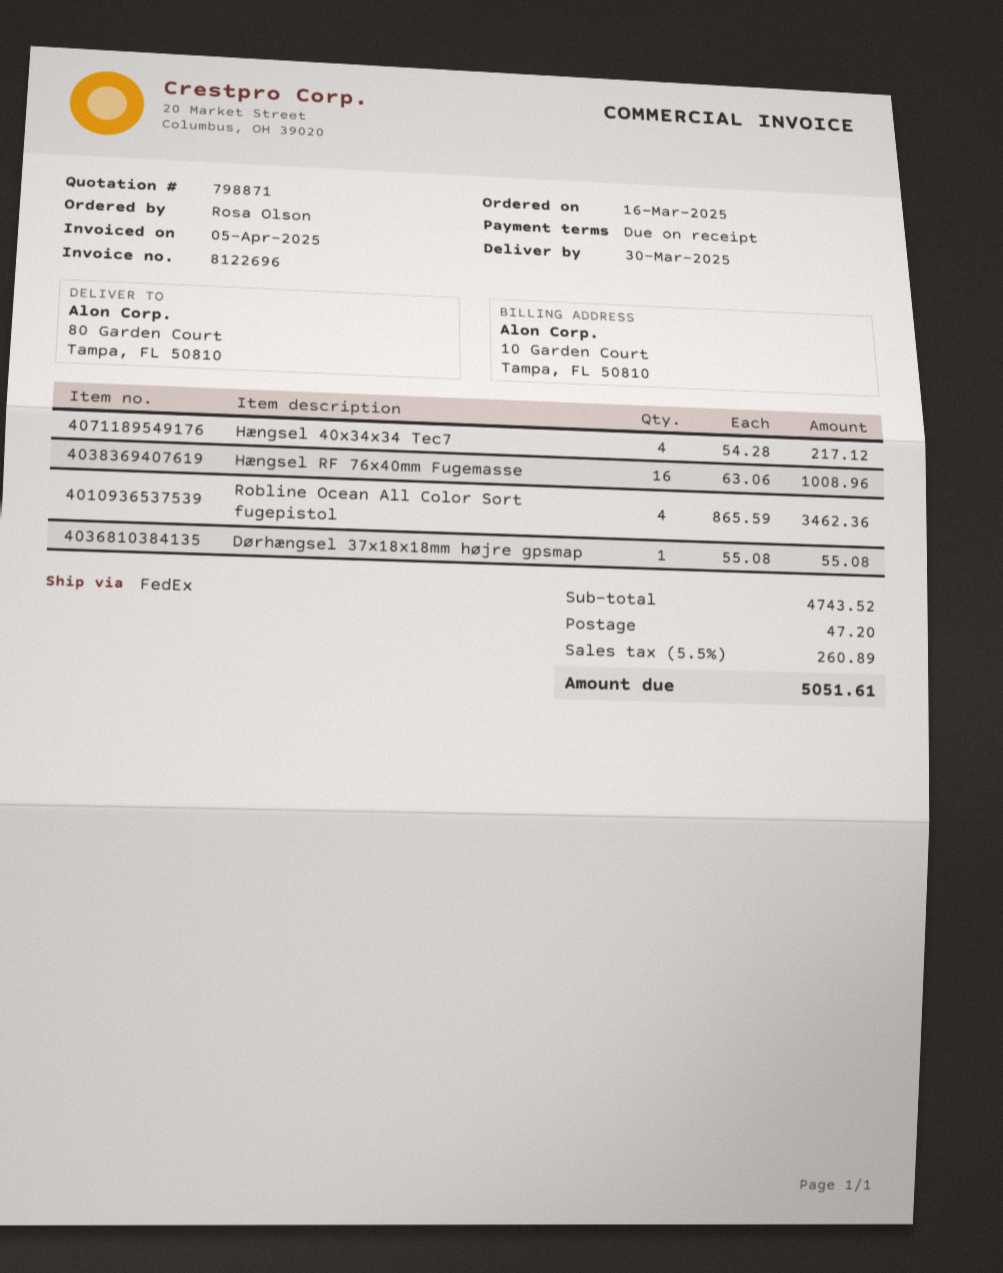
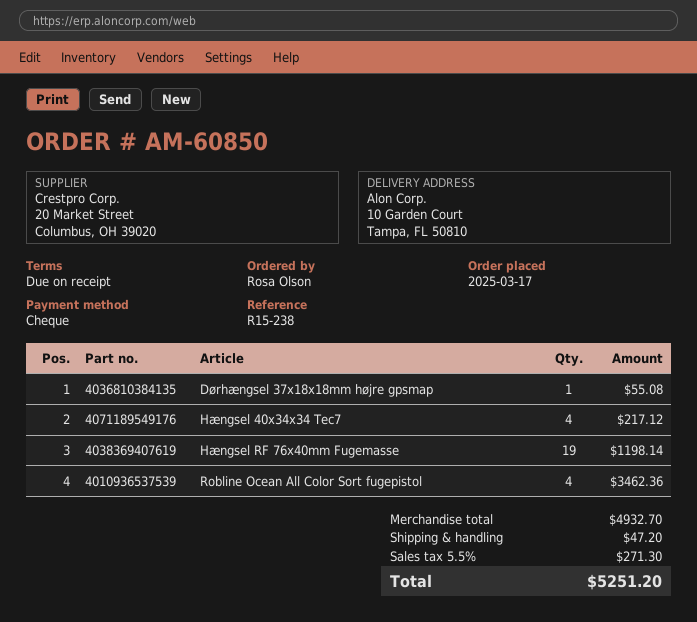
order date: 2025-03-16 -> 2025-03-17
ship to: 80 Garden Court, Tampa, FL 50810 -> 10 Garden Court, Tampa, FL 50810
Hængsel RF 76x40mm Fugemasse: 16 for 1008.96 -> 19 for 1198.14
subtotal: 4743.52 -> 4932.70
tax: 5.5% = 260.89 -> 5.5% = 271.30
total: 5051.61 -> 5251.20

